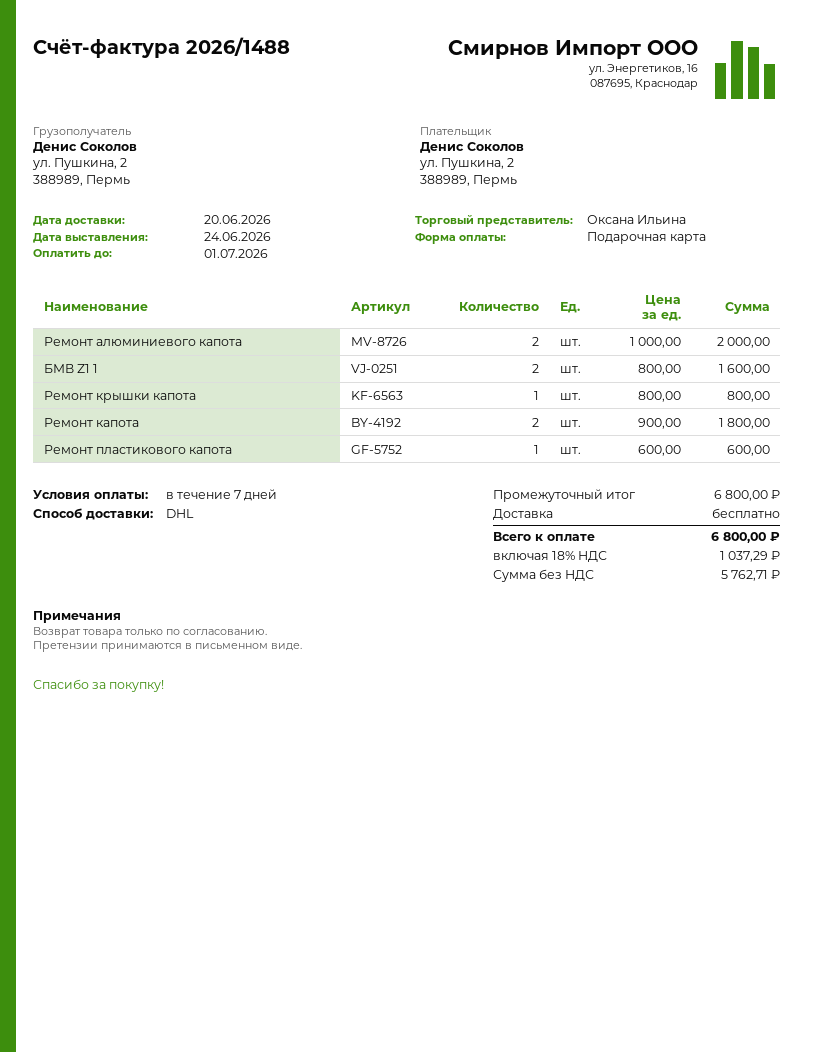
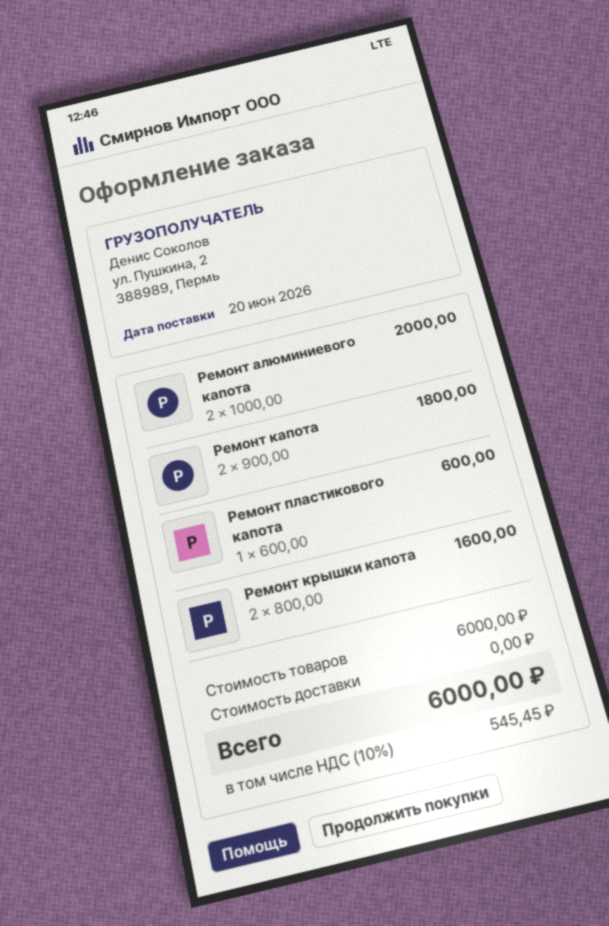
БМВ Z1 1: 2 x 800.00 = 1600.00 -> none
Ремонт крышки капота: 1 x 800.00 = 800.00 -> 2 x 800.00 = 1600.00
subtotal: 6800.00 -> 6000.00
tax: 18% = 1037.29 -> 10% = 545.45
total: 6800.00 -> 6000.00

